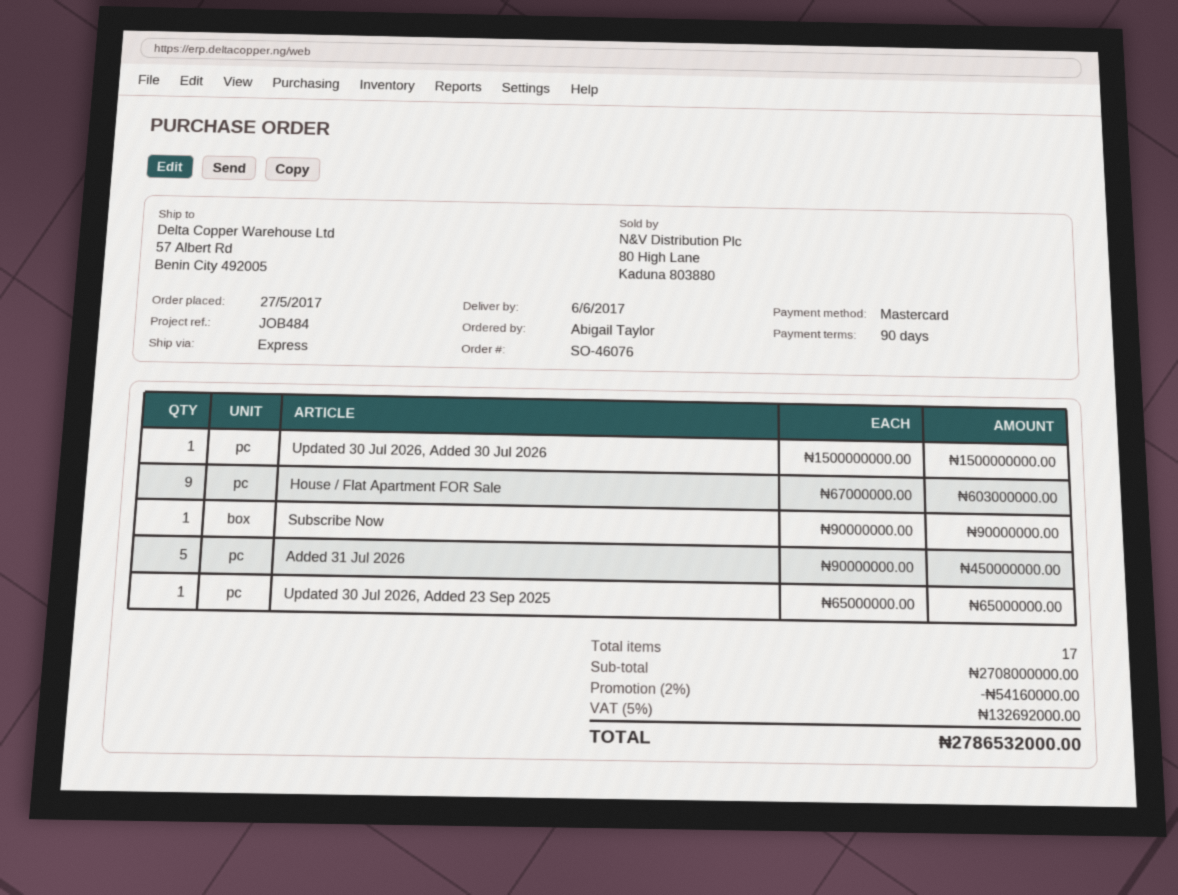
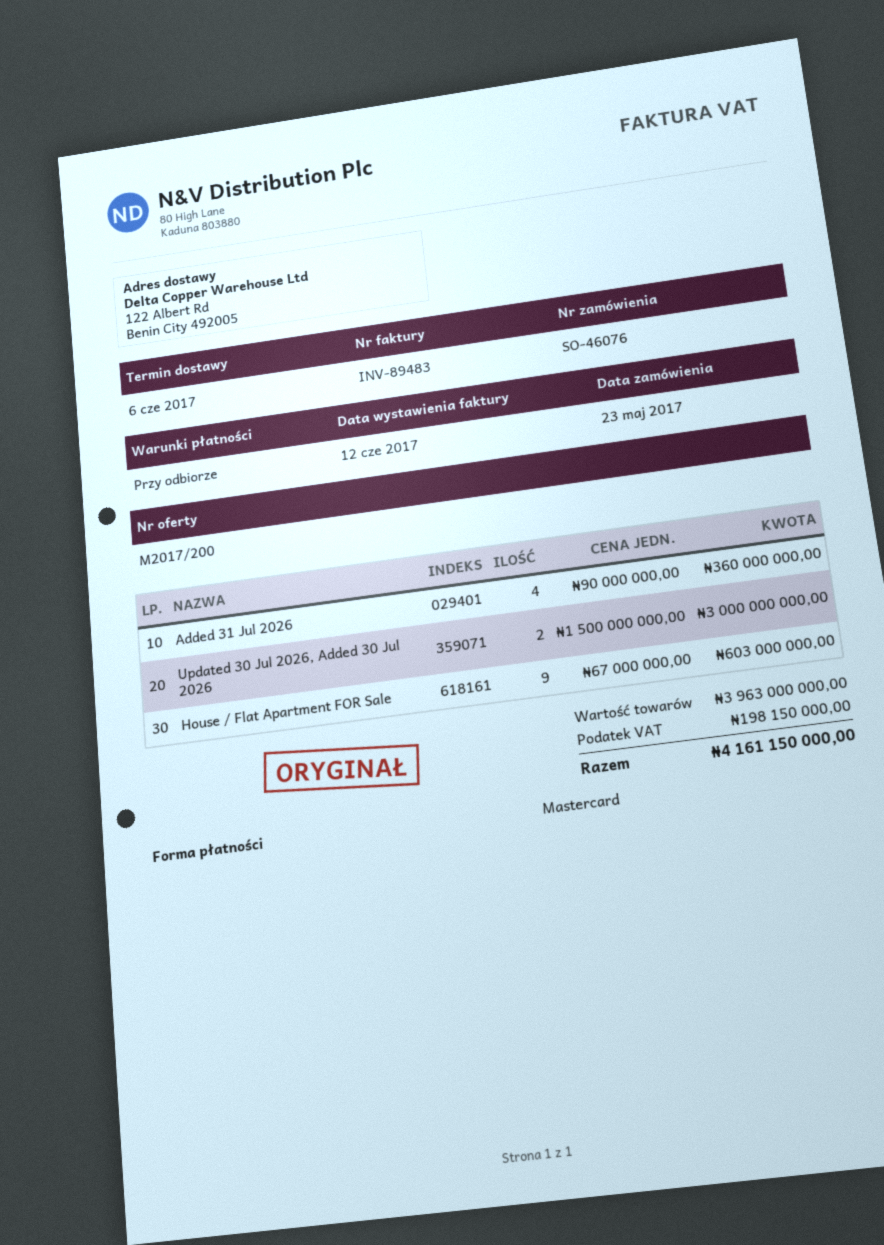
order date: 2017-05-27 -> 2017-05-23
payment terms: 90 days -> on receipt
ship to: 57 Albert Rd, Benin City 492005 -> 122 Albert Rd, Benin City 492005
Updated 30 Jul 2026, Added 30 Jul 2026: 1 x 1500000000.00 = 1500000000.00 -> 2 x 1500000000.00 = 3000000000.00
Subscribe Now: 1 x 90000000.00 = 90000000.00 -> none
Added 31 Jul 2026: 5 x 90000000.00 = 450000000.00 -> 4 x 90000000.00 = 360000000.00
Updated 30 Jul 2026, Added 23 Sep 2025: 1 x 65000000.00 = 65000000.00 -> none
subtotal: 2708000000.00 -> 3963000000.00
discount: 2% = 54160000.00 -> none
tax: 132692000.00 -> 198150000.00
total: 2786532000.00 -> 4161150000.00

